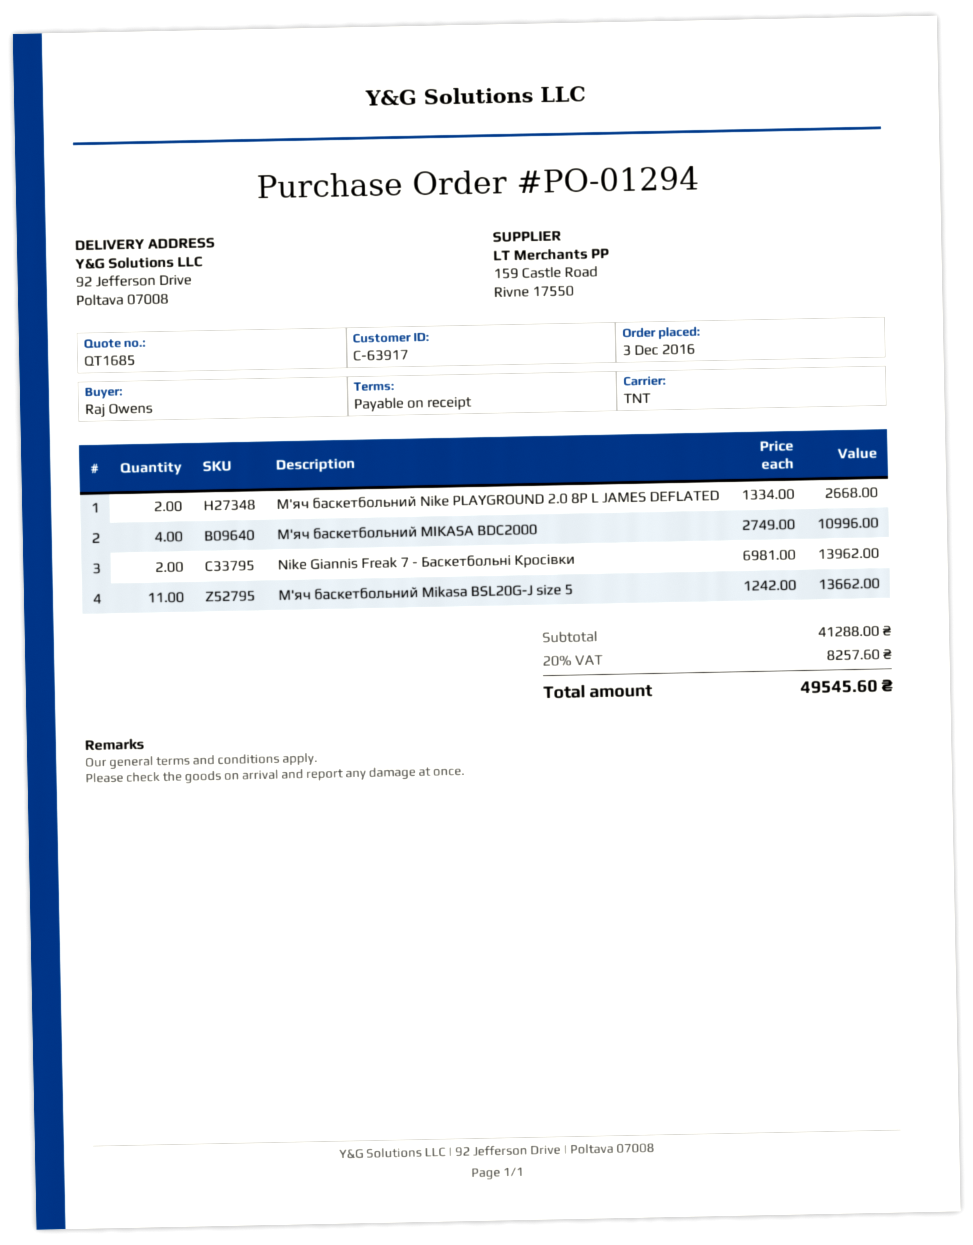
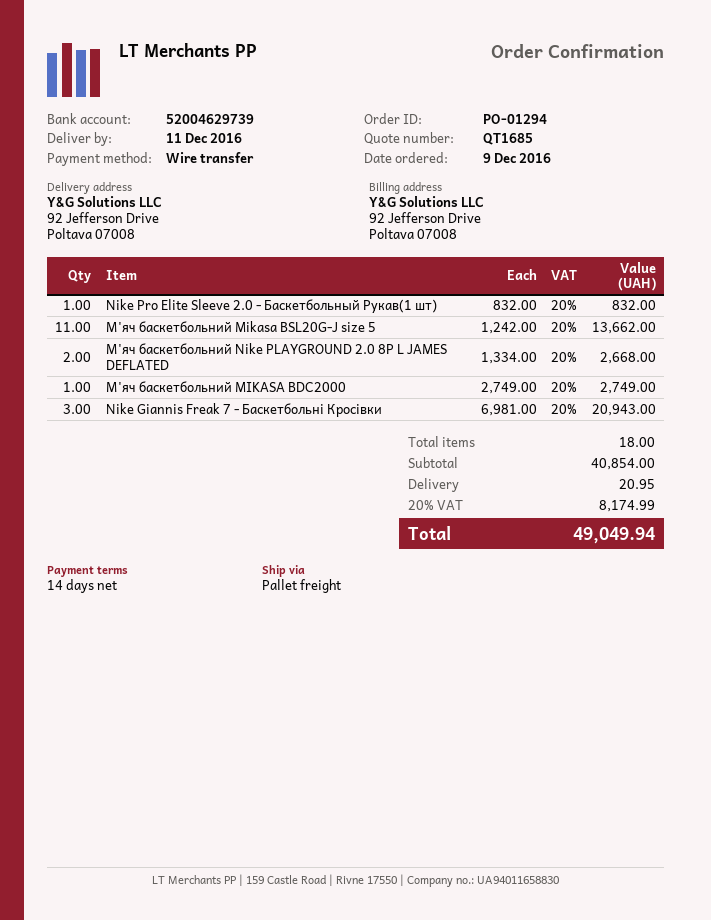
order date: 2016-12-03 -> 2016-12-09
payment terms: on receipt -> 14 days
shipping method: TNT -> pallet freight
М'яч баскетбольний MIKASA BDC2000: 4 x 2749.00 = 10996.00 -> 1 x 2749.00 = 2749.00
Nike Giannis Freak 7 - Баскетбольні Кросівки: 2 x 6981.00 = 13962.00 -> 3 x 6981.00 = 20943.00
Nike Pro Elite Sleeve 2.0 - Баскетбольный Рукав(1 шт): none -> 1 x 832.00 = 832.00
subtotal: 41288.00 -> 40854.00
shipping: none -> 20.95
tax: 20% = 8257.60 -> 20% = 8174.99
total: 49545.60 -> 49049.94

